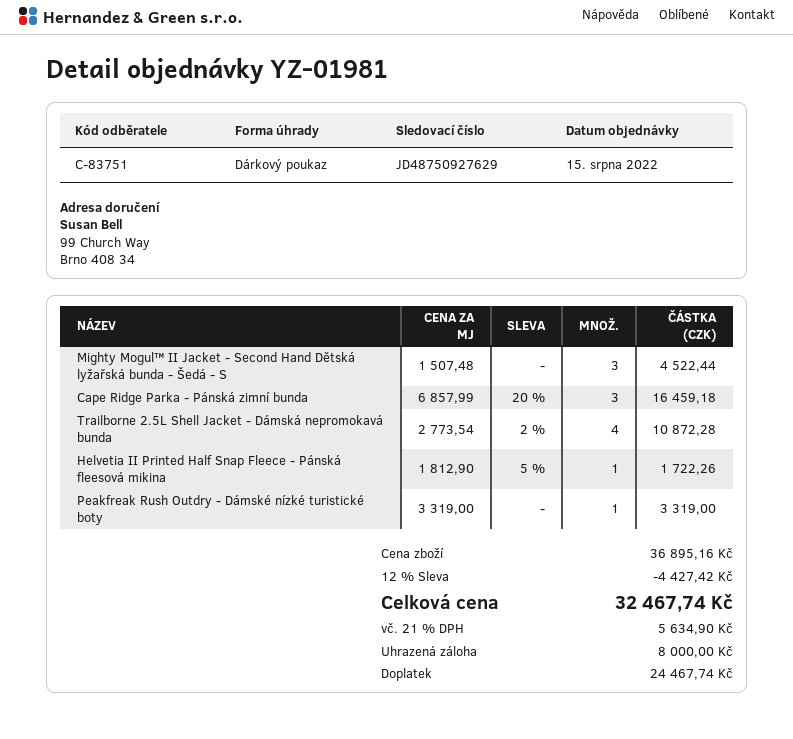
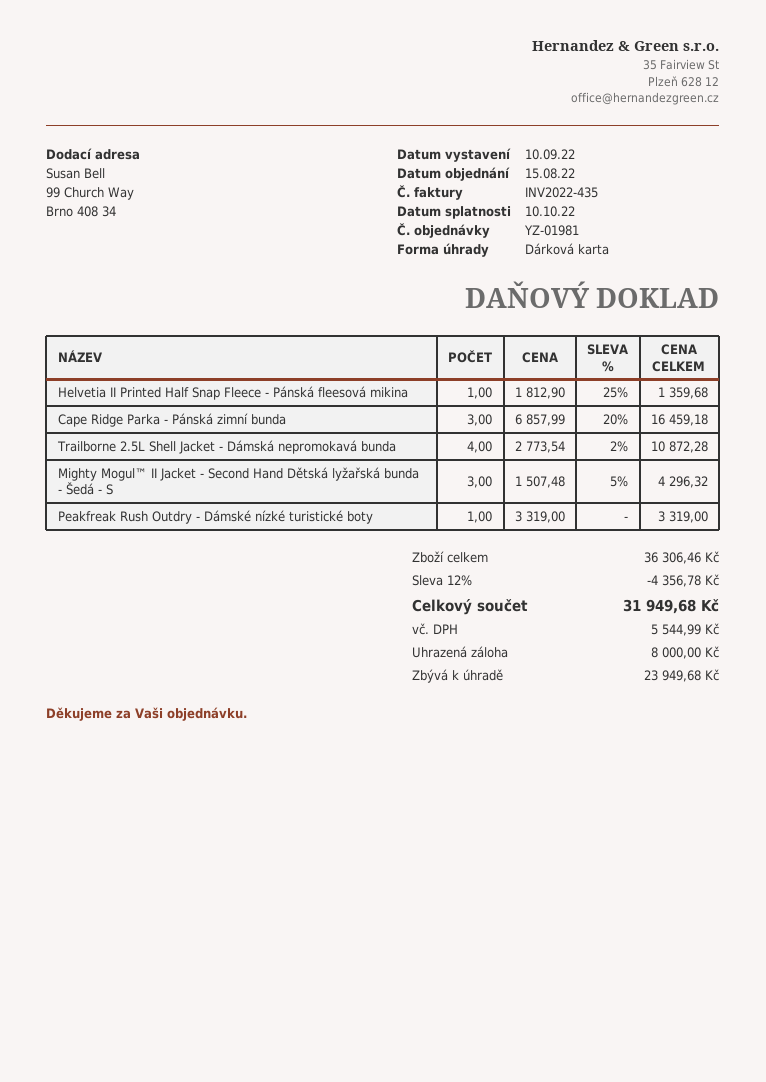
Mighty Mogul™ II Jacket - Second Hand Dětská lyžařská bunda - Šedá - S: 3 x 1507.48 = 4522.44 -> 3 x 1507.48 - 5% = 4296.32
Helvetia II Printed Half Snap Fleece - Pánská fleesová mikina: 1 x 1812.90 - 5% = 1722.26 -> 1 x 1812.90 - 25% = 1359.68
subtotal: 36895.16 -> 36306.46
discount: 12% = 4427.42 -> 12% = 4356.78
tax: 5634.90 -> 5544.99
total: 32467.74 -> 31949.68
balance: 24467.74 -> 23949.68

